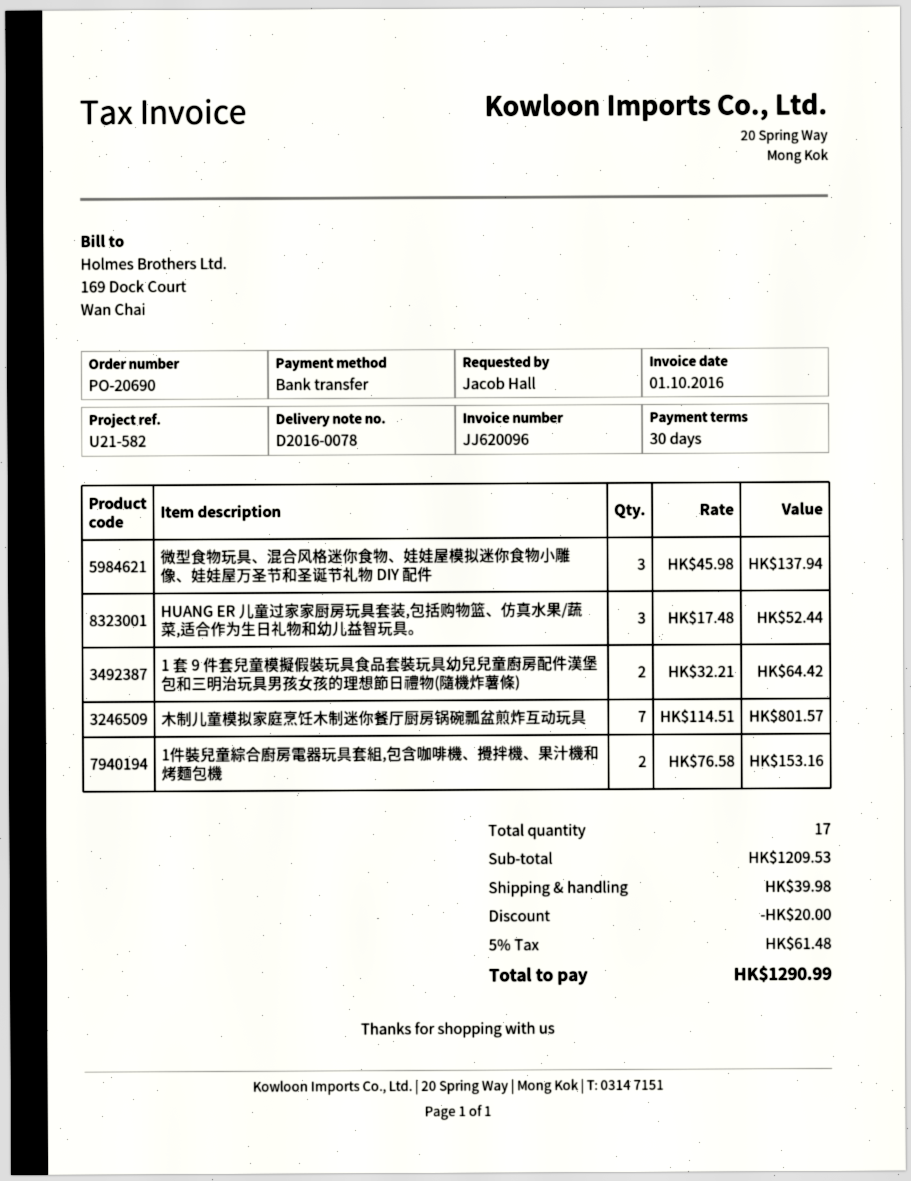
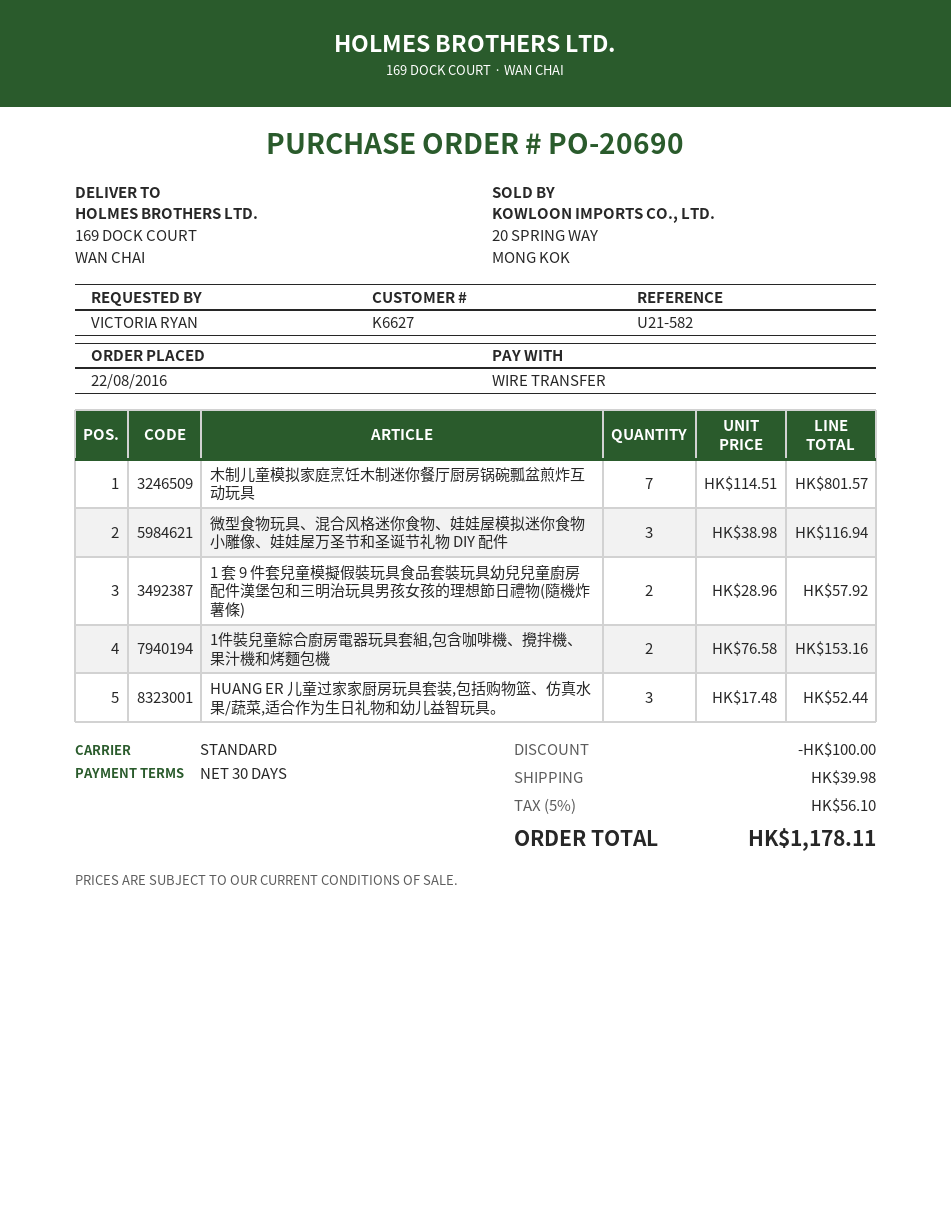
ordered by: Jacob Hall -> VICTORIA RYAN
微型食物玩具、混合风格迷你食物、娃娃屋模拟迷你食物小雕像、娃娃屋万圣节和圣诞节礼物 DIY 配件: 3 x 45.98 = 137.94 -> 3 x 38.98 = 116.94
1 套 9 件套兒童模擬假裝玩具食品套裝玩具幼兒兒童廚房配件漢堡包和三明治玩具男孩女孩的理想節日禮物(隨機炸薯條): 2 x 32.21 = 64.42 -> 2 x 28.96 = 57.92
discount: 20.00 -> 100.00
tax: 5% = 61.48 -> 5% = 56.10
total: 1290.99 -> 1178.11

